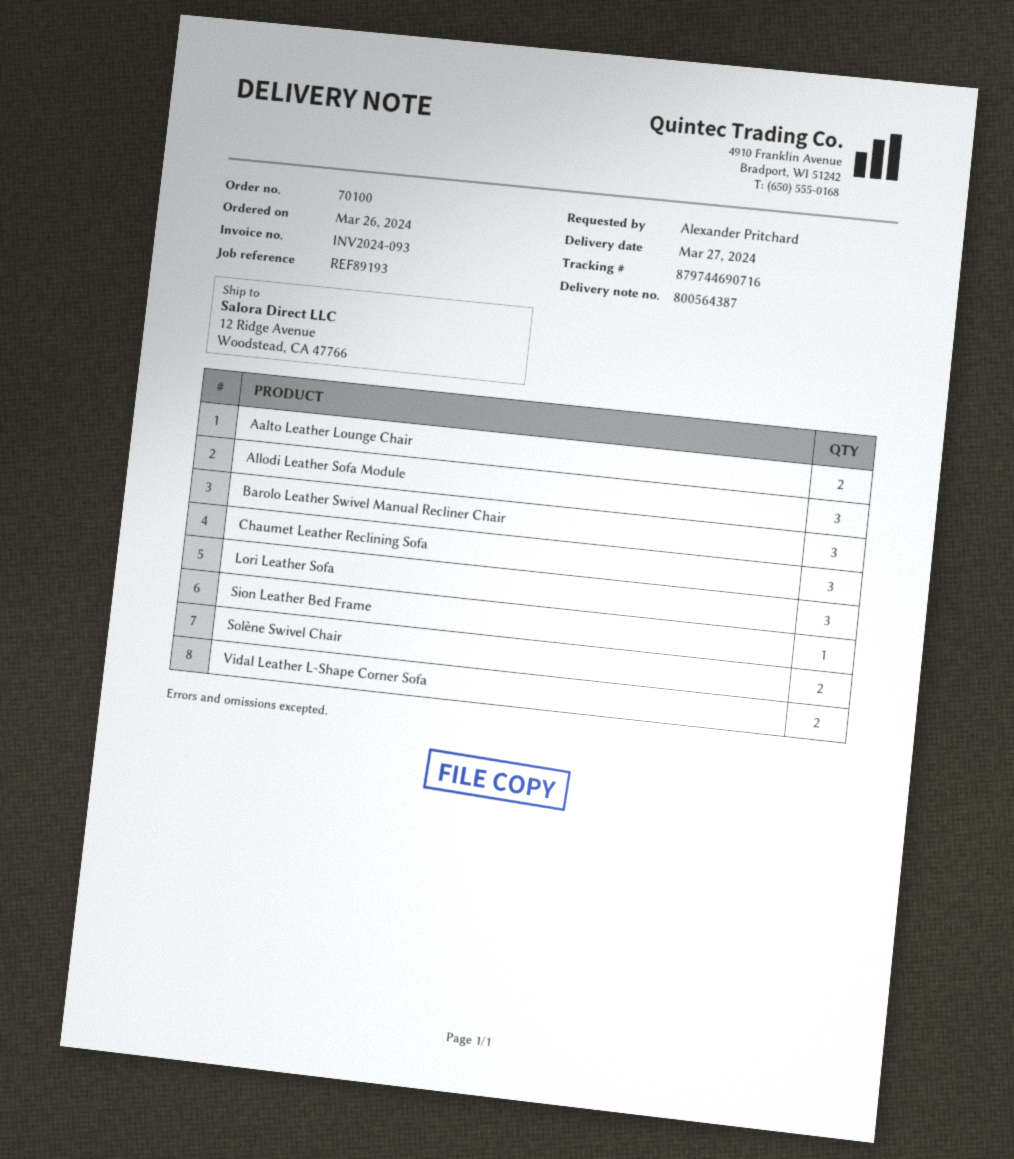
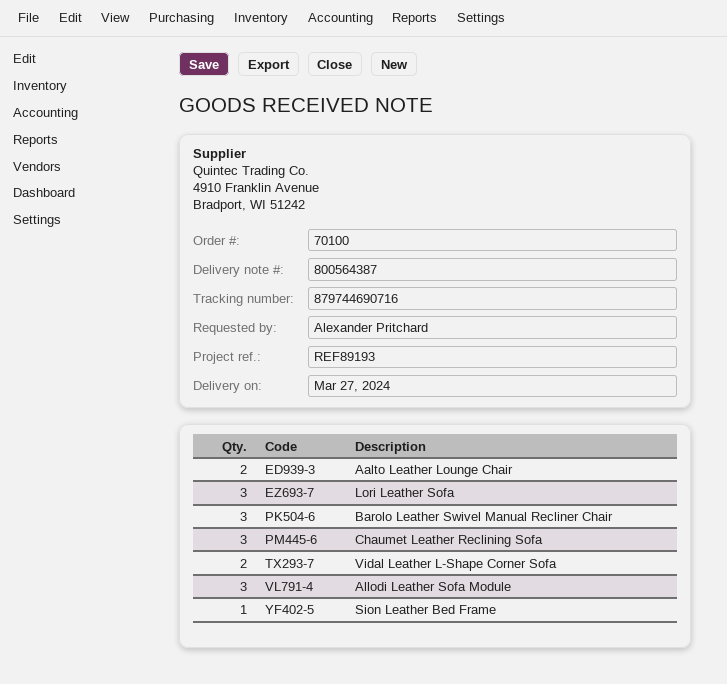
Solène Swivel Chair: 2 -> none

